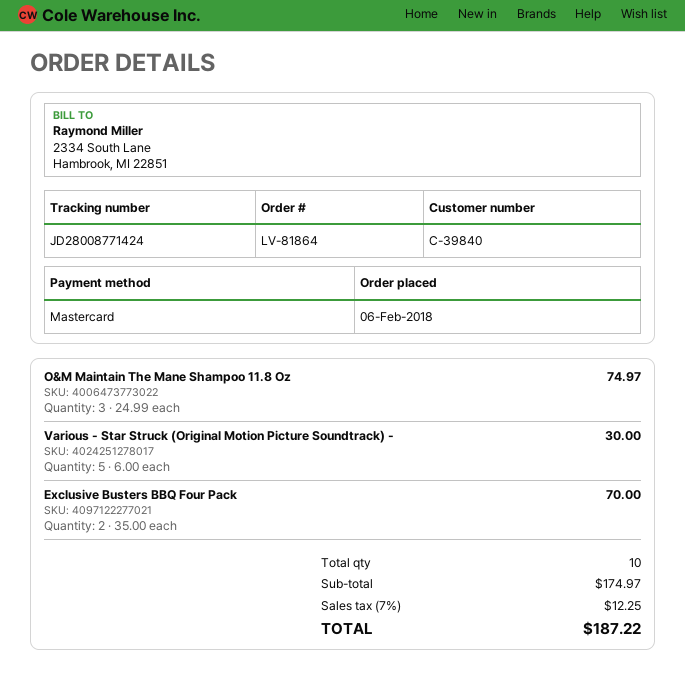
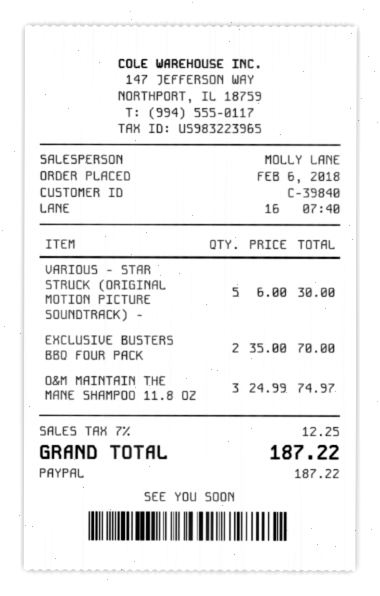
payment method: Mastercard -> PayPal

